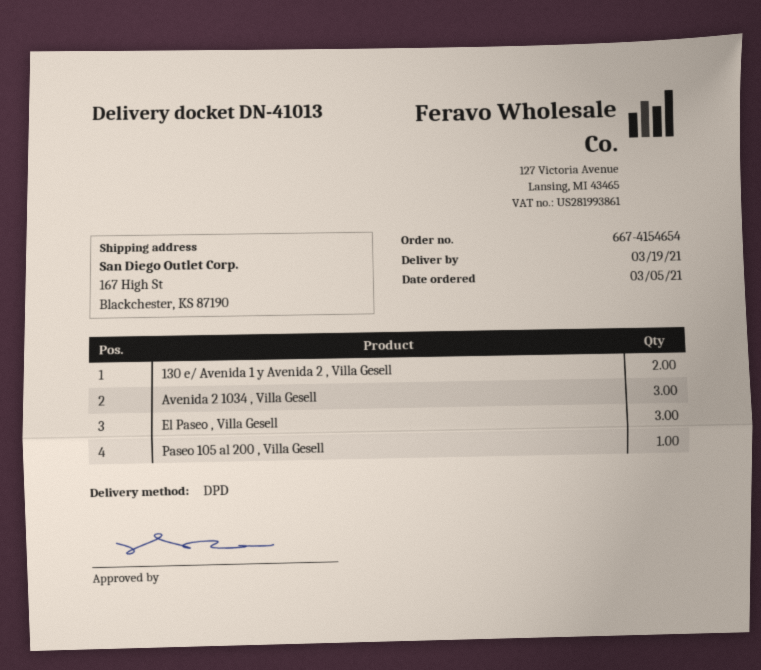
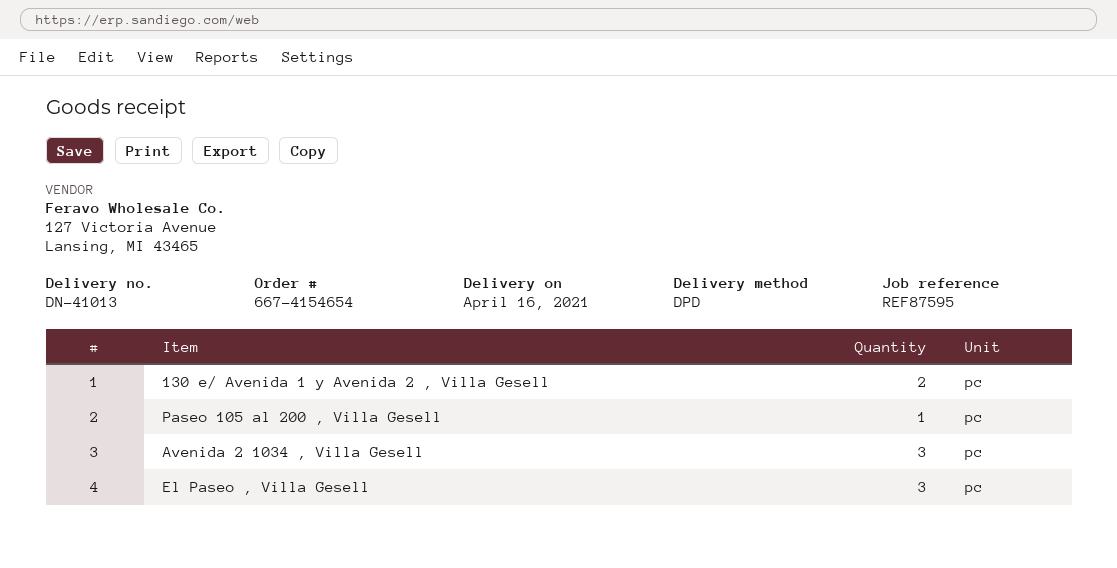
delivery date: 2021-03-19 -> 2021-04-16

